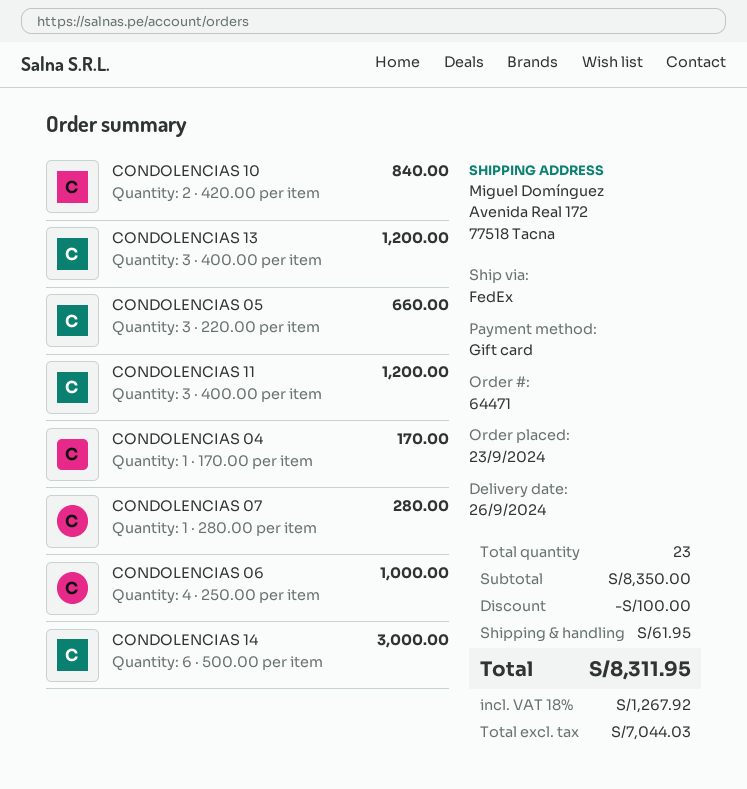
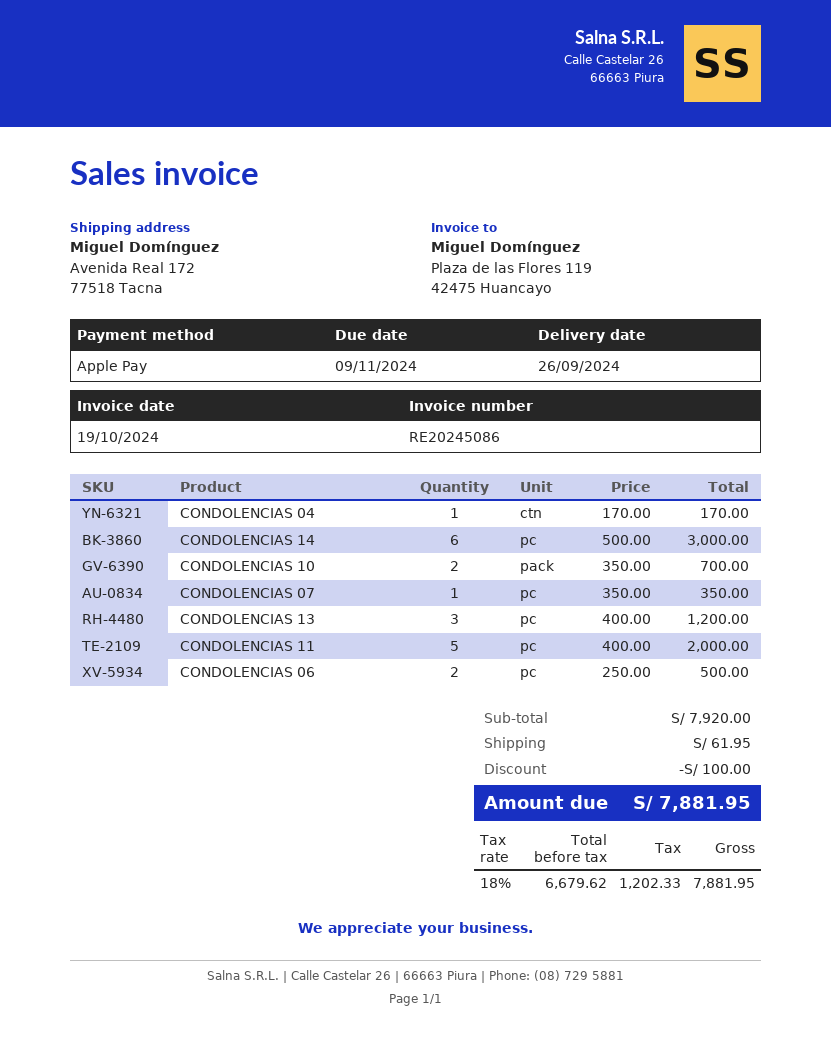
payment method: gift card -> Apple Pay
CONDOLENCIAS 10: 2 x 420.00 = 840.00 -> 2 x 350.00 = 700.00
CONDOLENCIAS 05: 3 x 220.00 = 660.00 -> none
CONDOLENCIAS 11: 3 x 400.00 = 1200.00 -> 5 x 400.00 = 2000.00
CONDOLENCIAS 07: 1 x 280.00 = 280.00 -> 1 x 350.00 = 350.00
CONDOLENCIAS 06: 4 x 250.00 = 1000.00 -> 2 x 250.00 = 500.00
subtotal: 8350.00 -> 7920.00
net: 7044.03 -> 6679.62
tax: 18% = 1267.92 -> 18% = 1202.33
total: 8311.95 -> 7881.95

